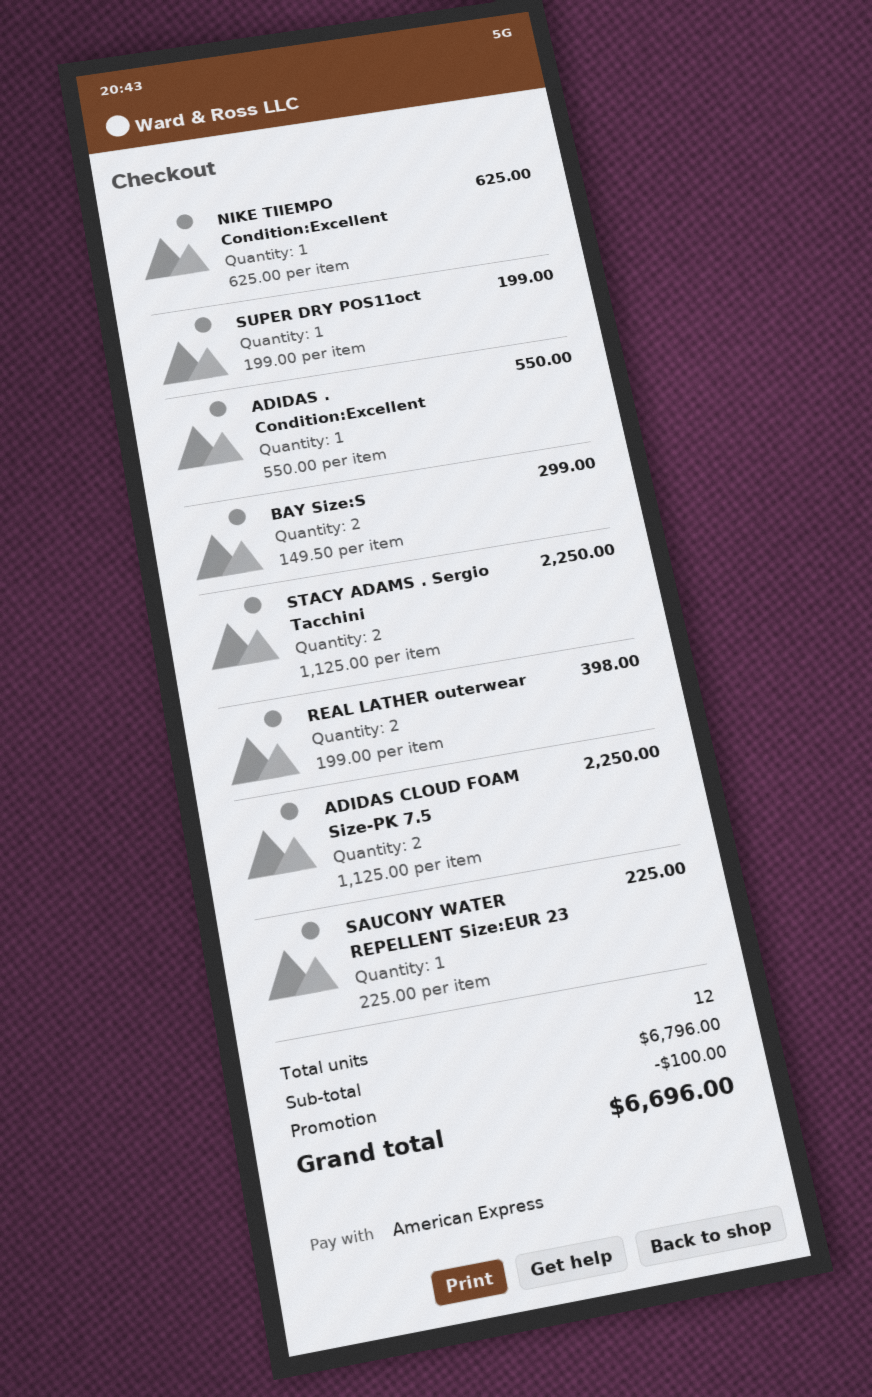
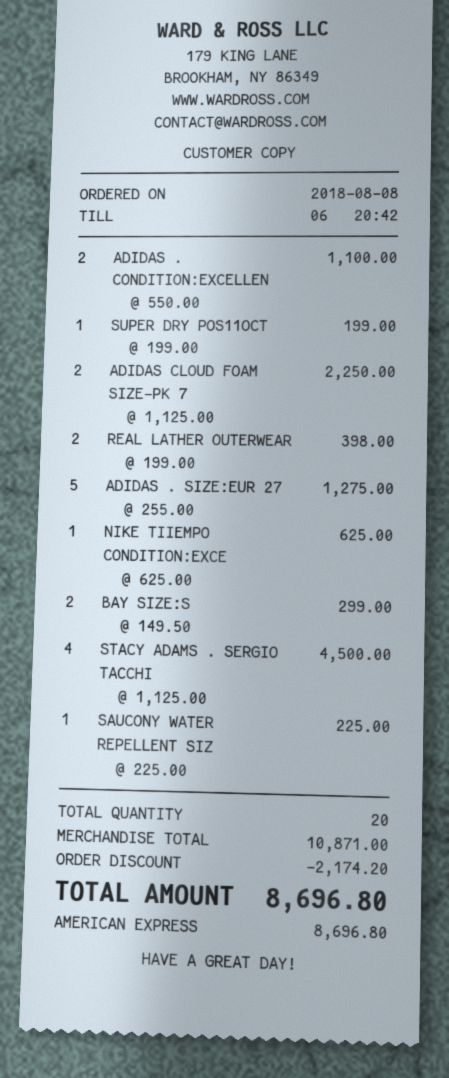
ADIDAS . Condition:Excellent: 1 x 550.00 = 550.00 -> 2 x 550.00 = 1100.00
STACY ADAMS . Sergio Tacchini: 2 x 1125.00 = 2250.00 -> 4 x 1125.00 = 4500.00
ADIDAS . SIZE:EUR 27: none -> 5 x 255.00 = 1275.00
total quantity: 12 -> 20
subtotal: 6796.00 -> 10871.00
discount: 100.00 -> 2174.20
total: 6696.00 -> 8696.80

